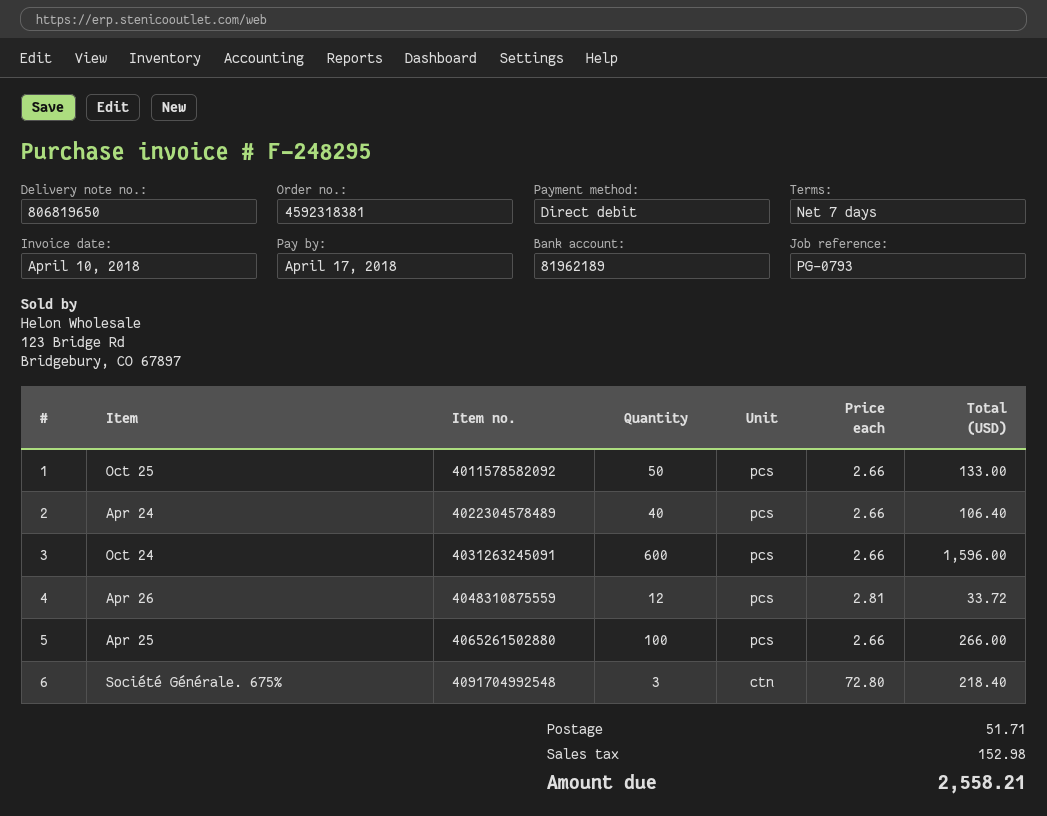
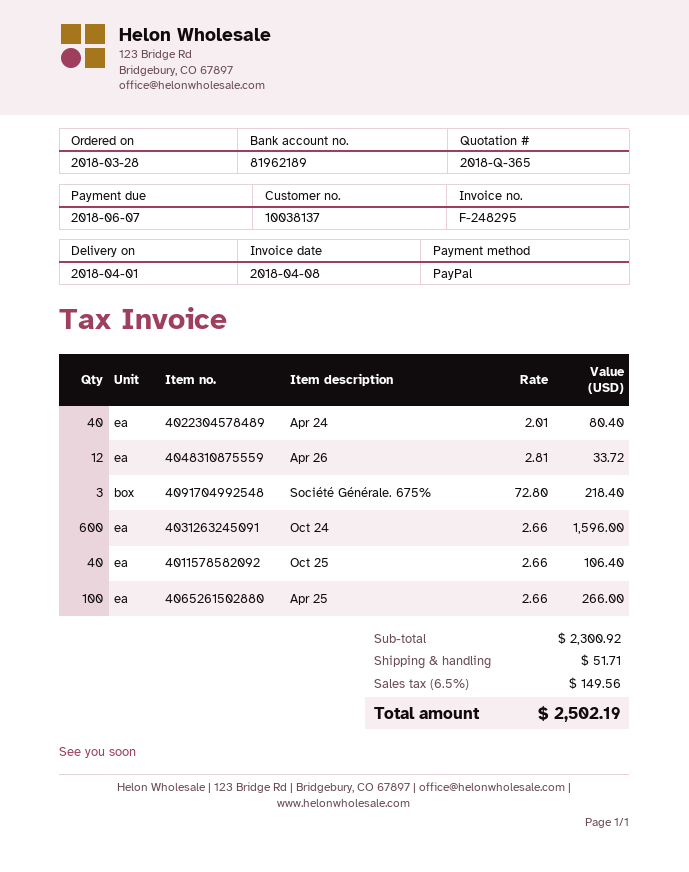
invoice date: 2018-04-10 -> 2018-04-08
due date: 2018-04-17 -> 2018-06-07
payment method: direct debit -> PayPal
Oct 25: 50 x 2.66 = 133.00 -> 40 x 2.66 = 106.40
Apr 24: 40 x 2.66 = 106.40 -> 40 x 2.01 = 80.40
tax: 152.98 -> 149.56
total: 2558.21 -> 2502.19

